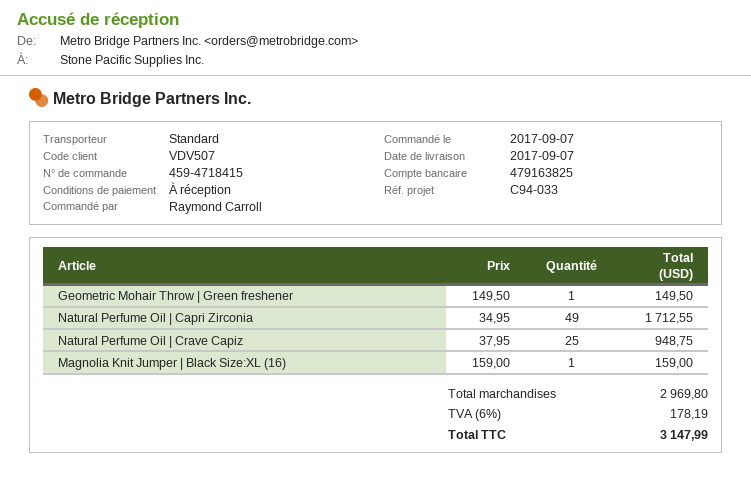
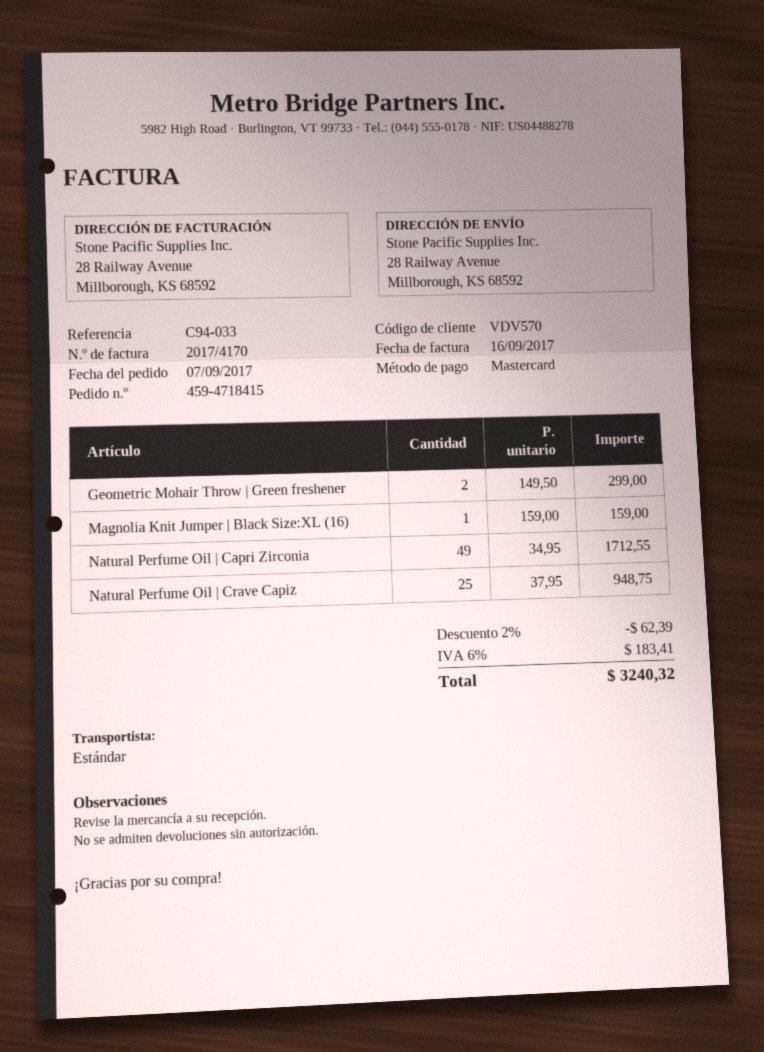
customer number: VDV507 -> VDV570
Geometric Mohair Throw | Green freshener: 1 x 149.50 = 149.50 -> 2 x 149.50 = 299.00
discount: none -> 2% = 62.39
tax: 6% = 178.19 -> 6% = 183.41
total: 3147.99 -> 3240.32

